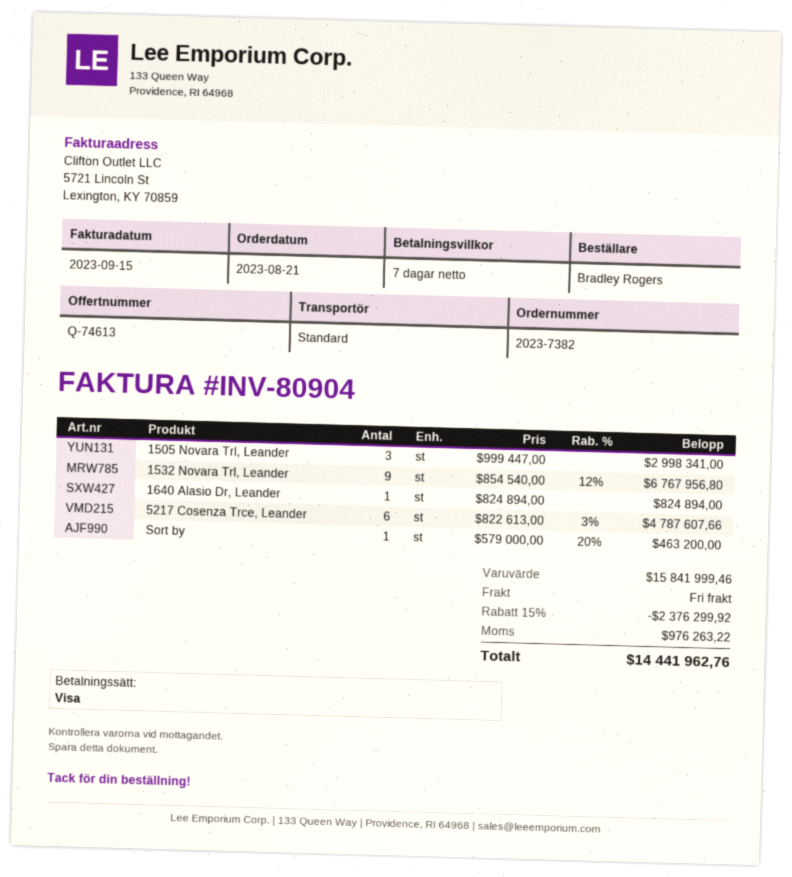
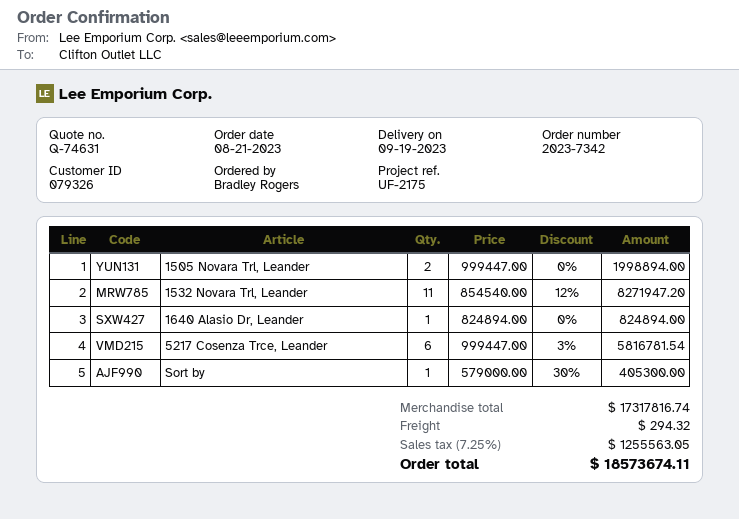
quote number: Q-74613 -> Q-74631
order number: 2023-7382 -> 2023-7342
1505 Novara Trl, Leander: 3 x 999447.00 = 2998341.00 -> 2 x 999447.00 = 1998894.00
1532 Novara Trl, Leander: 9 x 854540.00 - 12% = 6767956.80 -> 11 x 854540.00 - 12% = 8271947.20
5217 Cosenza Trce, Leander: 6 x 822613.00 - 3% = 4787607.66 -> 6 x 999447.00 - 3% = 5816781.54
Sort by: 1 x 579000.00 - 20% = 463200.00 -> 1 x 579000.00 - 30% = 405300.00
subtotal: 15841999.46 -> 17317816.74
discount: 15% = 2376299.92 -> none
shipping: 0.00 -> 294.32
tax: 976263.22 -> 1255563.05
total: 14441962.76 -> 18573674.11

